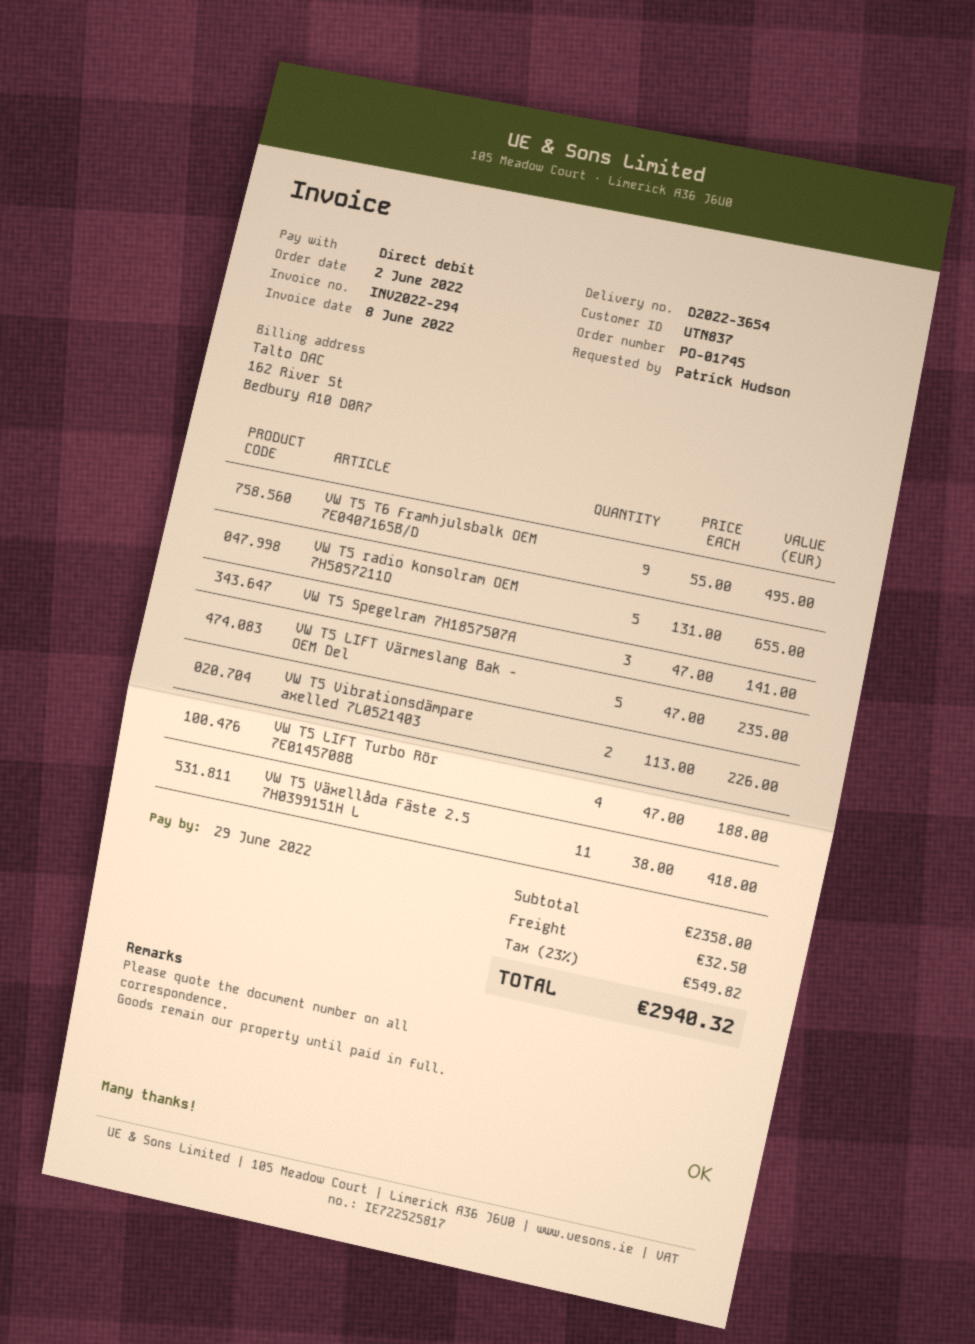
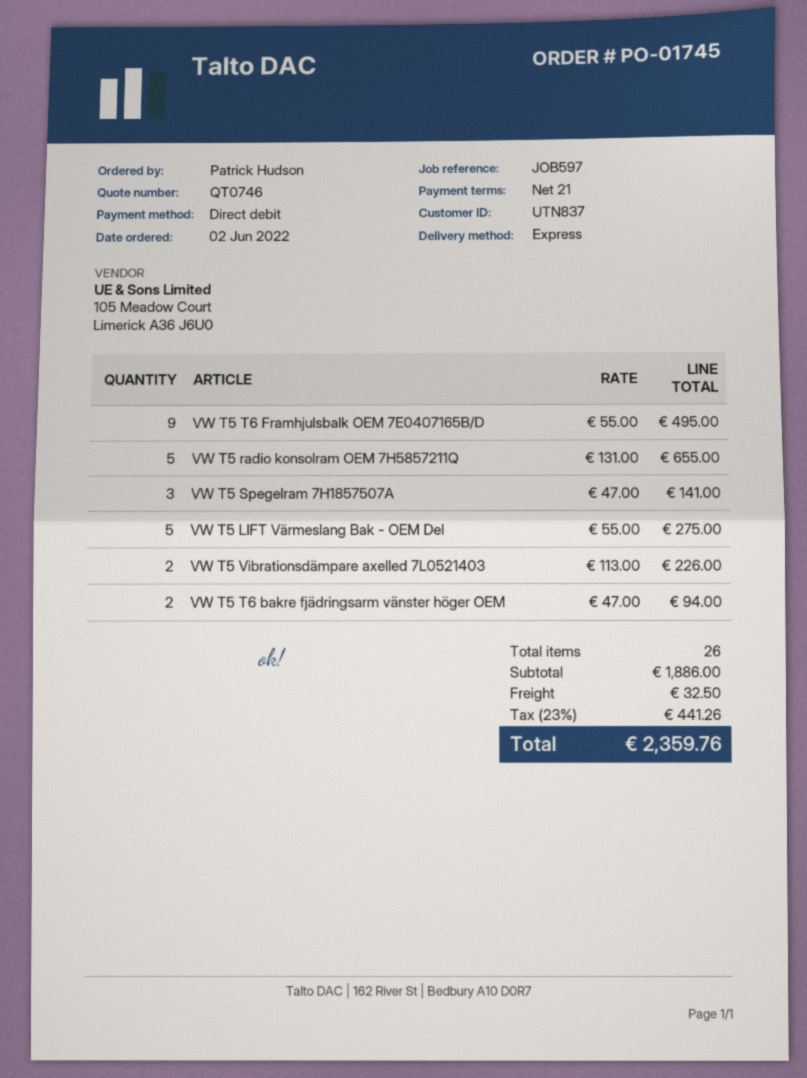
VW T5 LIFT Värmeslang Bak - OEM Del: 5 x 47.00 = 235.00 -> 5 x 55.00 = 275.00
VW T5 LIFT Turbo Rör 7E0145708B: 4 x 47.00 = 188.00 -> none
VW T5 Växellåda Fäste 2.5 7H0399151H L: 11 x 38.00 = 418.00 -> none
VW T5 T6 bakre fjädringsarm vänster höger OEM: none -> 2 x 47.00 = 94.00
subtotal: 2358.00 -> 1886.00
tax: 23% = 549.82 -> 23% = 441.26
total: 2940.32 -> 2359.76

